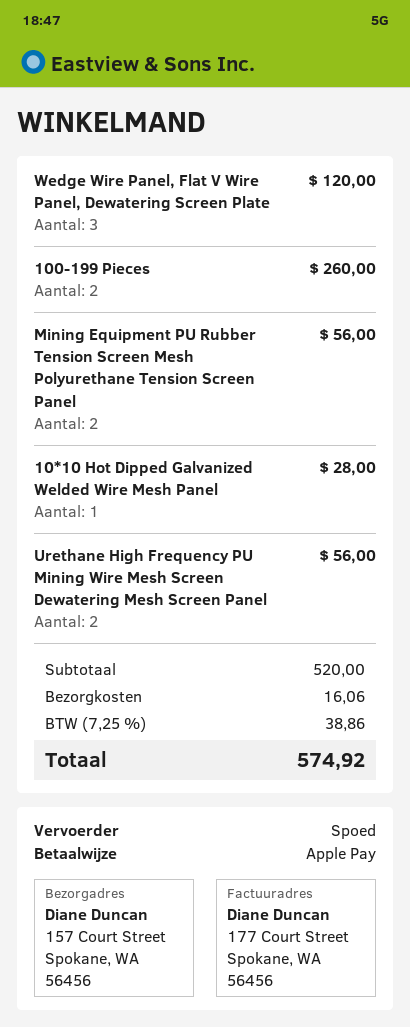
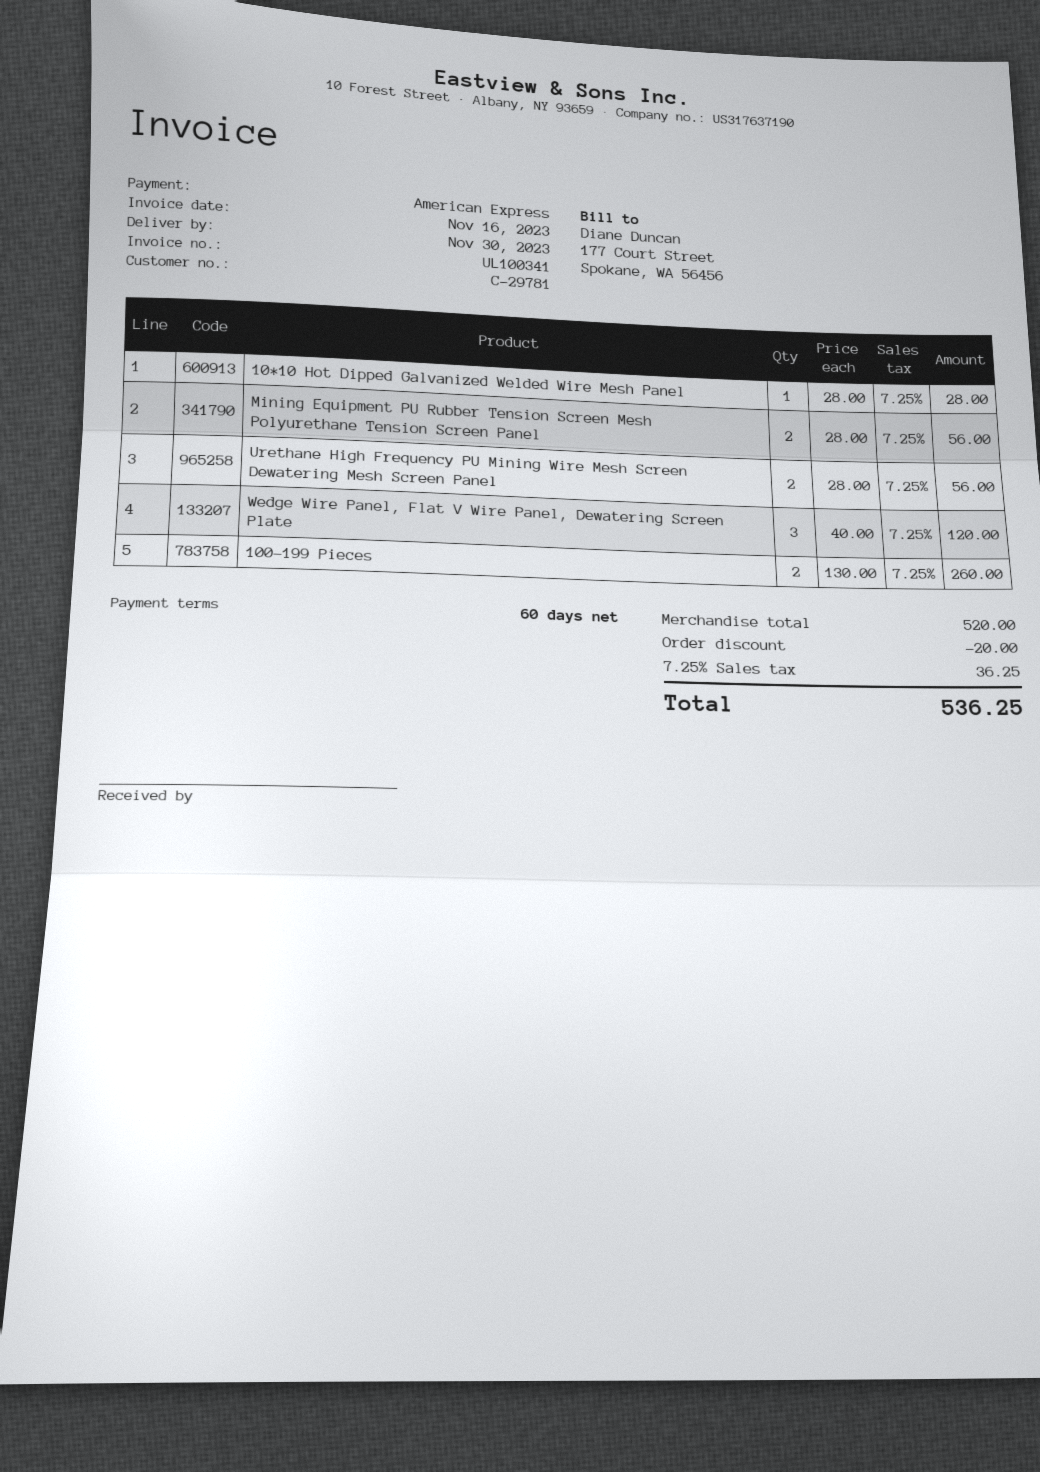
payment method: Apple Pay -> American Express
discount: none -> 20.00
shipping: 16.06 -> none
tax: 7.25% = 38.86 -> 7.25% = 36.25
total: 574.92 -> 536.25

